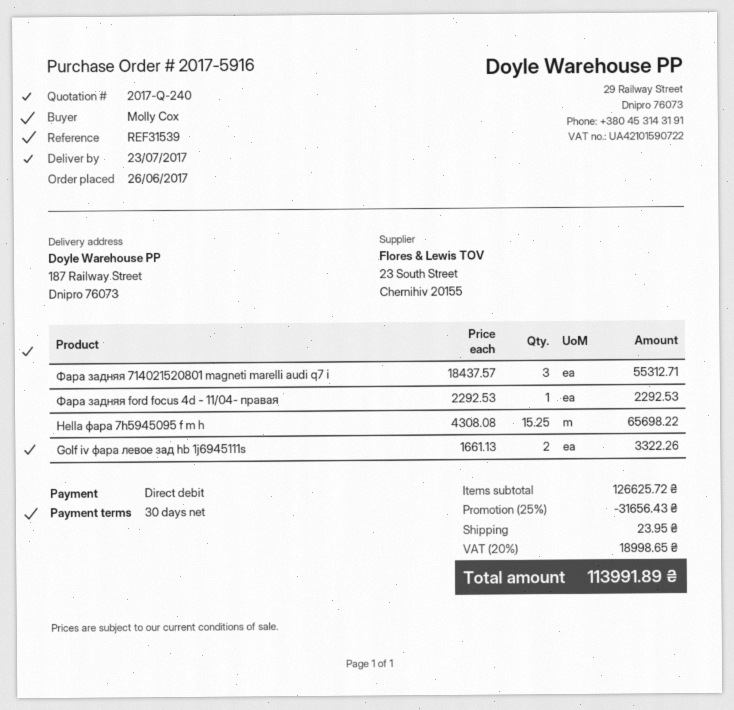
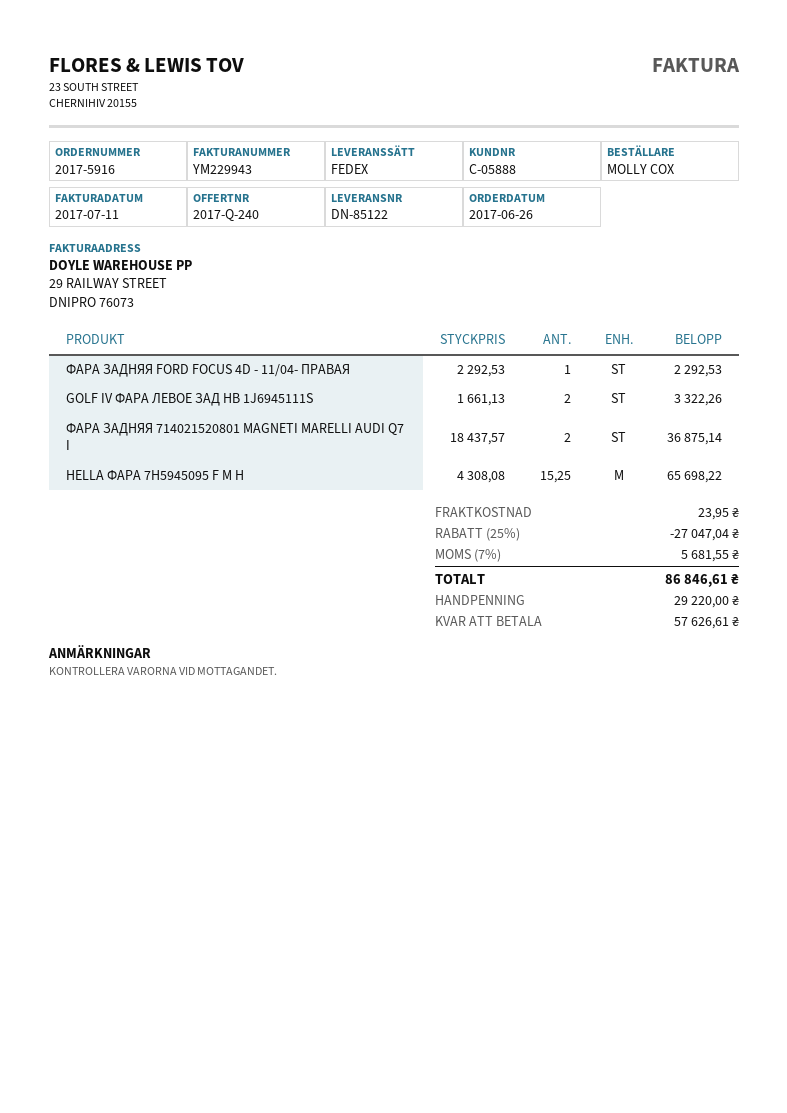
Фара задняя 714021520801 magneti marelli audi q7 i: 3 x 18437.57 = 55312.71 -> 2 x 18437.57 = 36875.14
discount: 25% = 31656.43 -> 25% = 27047.04
tax: 20% = 18998.65 -> 7% = 5681.55
total: 113991.89 -> 86846.61

